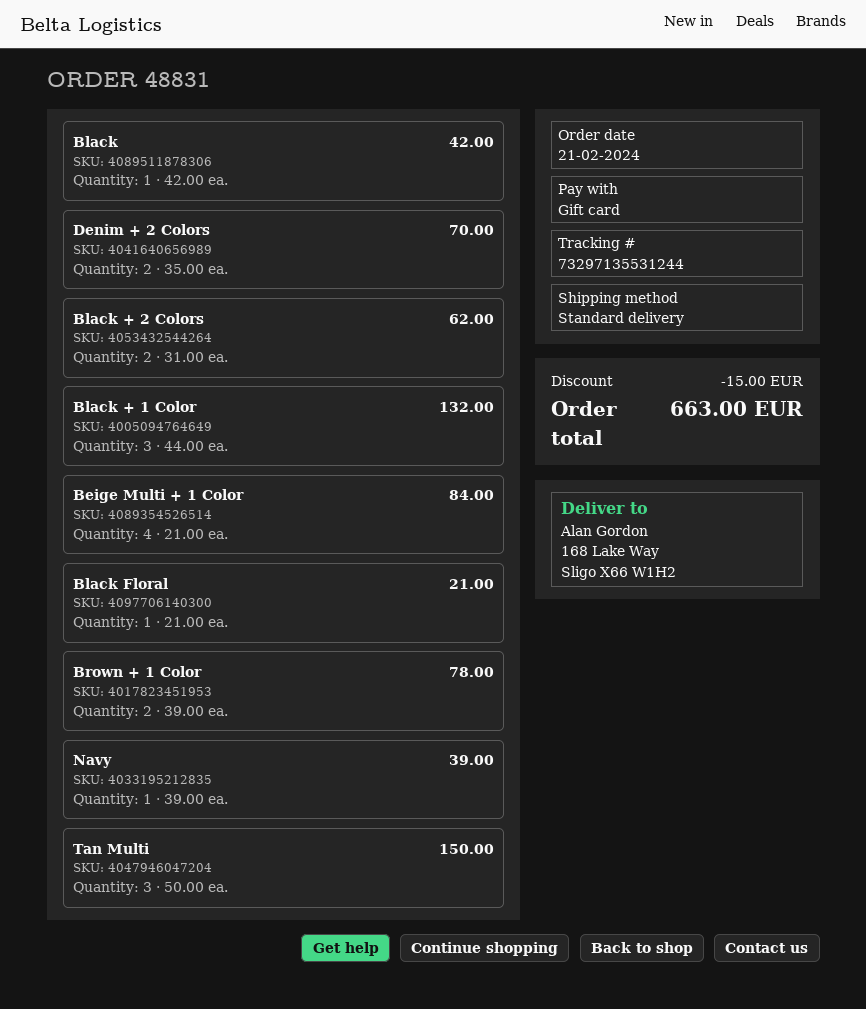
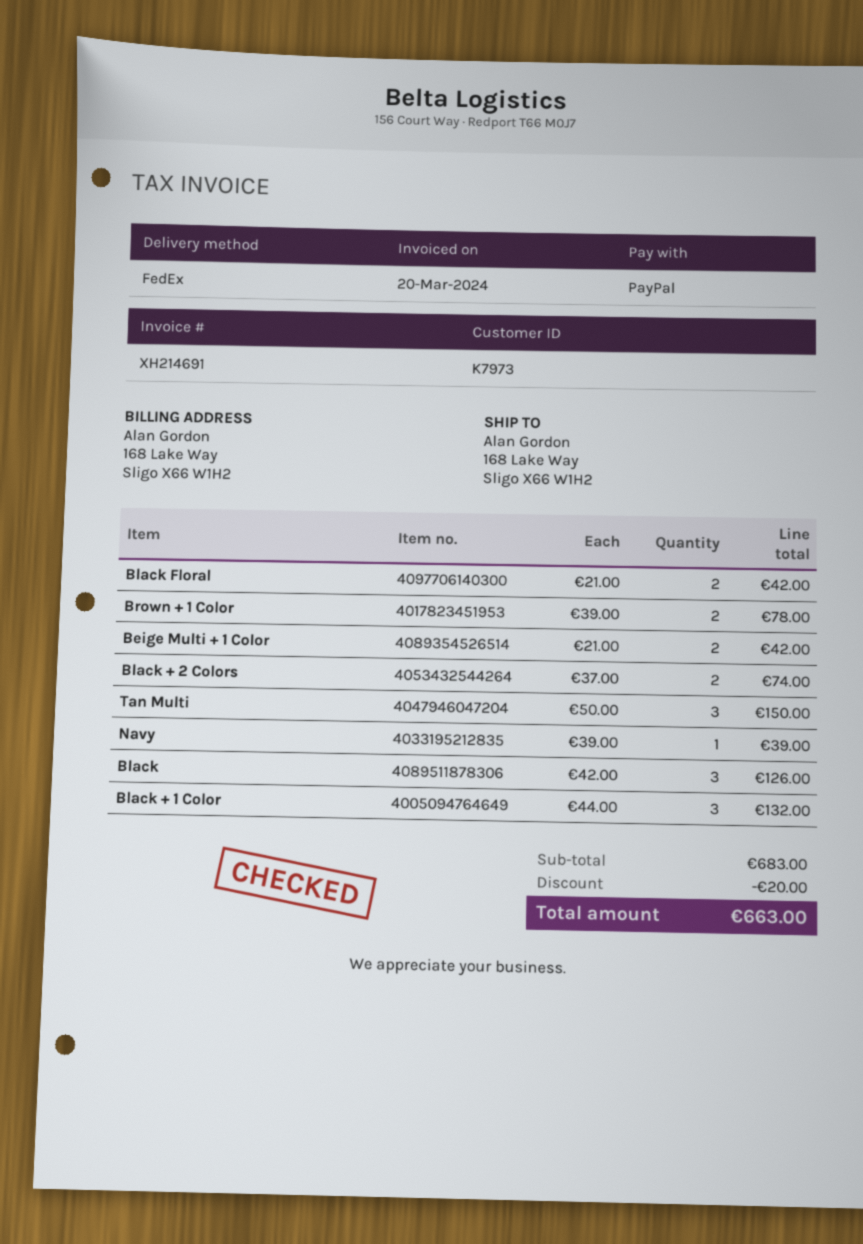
payment method: gift card -> PayPal
shipping method: standard -> FedEx
Black: 1 x 42.00 = 42.00 -> 3 x 42.00 = 126.00
Denim + 2 Colors: 2 x 35.00 = 70.00 -> none
Black + 2 Colors: 2 x 31.00 = 62.00 -> 2 x 37.00 = 74.00
Beige Multi + 1 Color: 4 x 21.00 = 84.00 -> 2 x 21.00 = 42.00
Black Floral: 1 x 21.00 = 21.00 -> 2 x 21.00 = 42.00
discount: 15.00 -> 20.00

